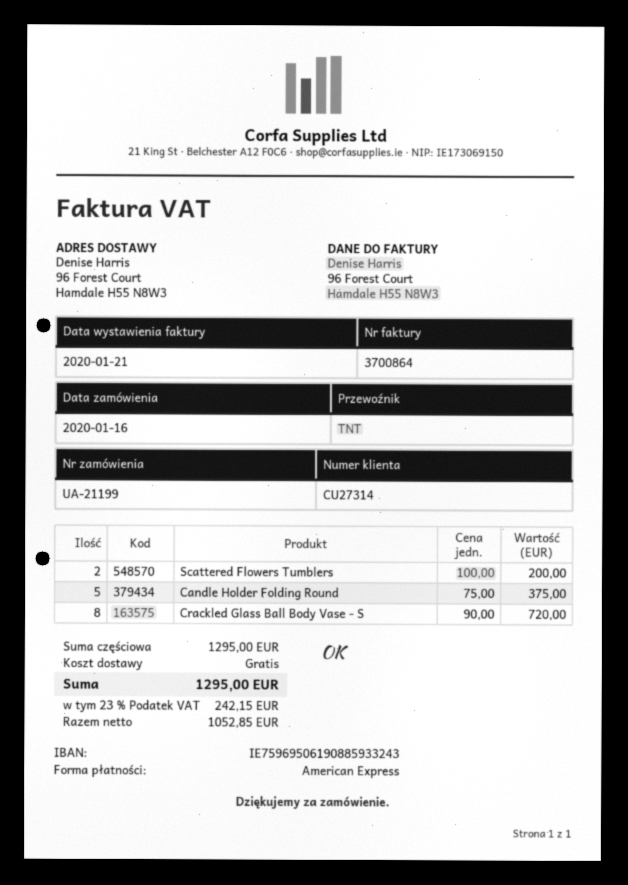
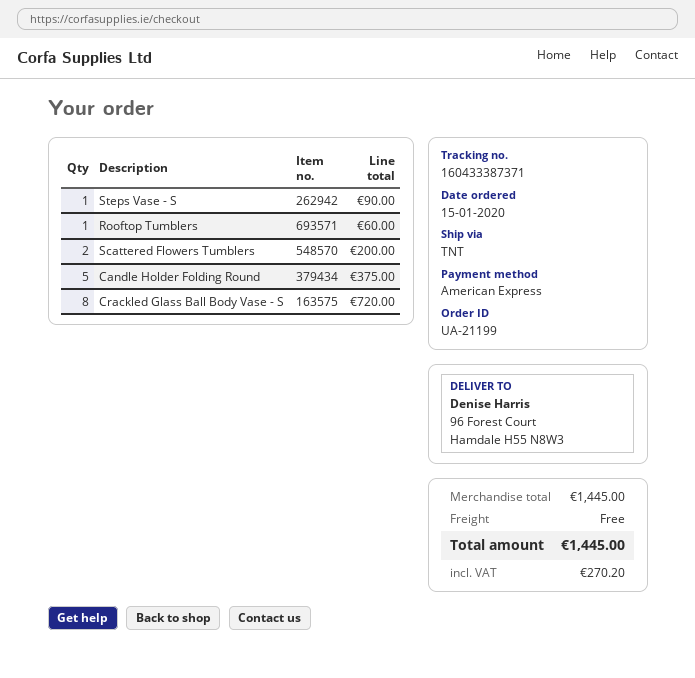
order date: 2020-01-16 -> 2020-01-15
Steps Vase - S: none -> 1 for 90.00
Rooftop Tumblers: none -> 1 for 60.00
subtotal: 1295.00 -> 1445.00
tax: 242.15 -> 270.20
total: 1295.00 -> 1445.00

